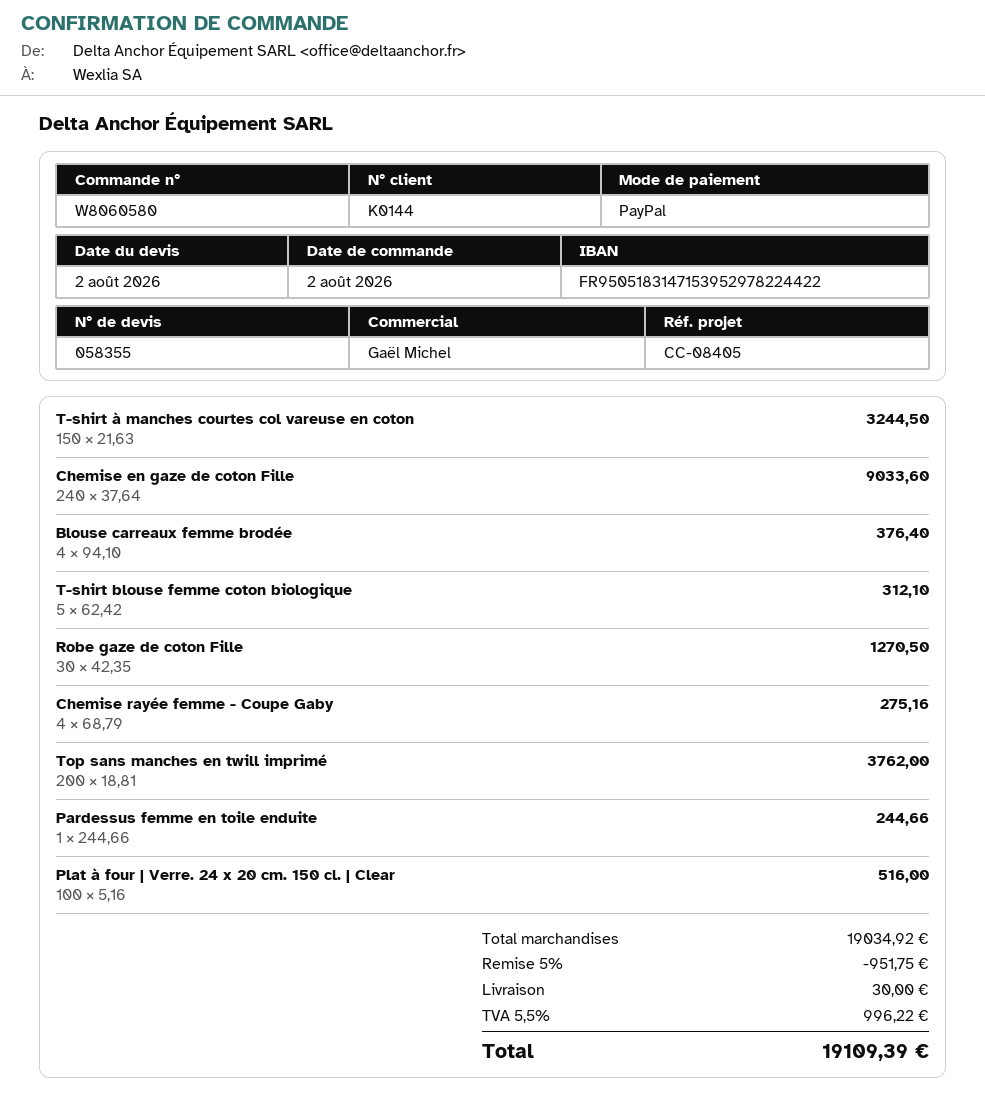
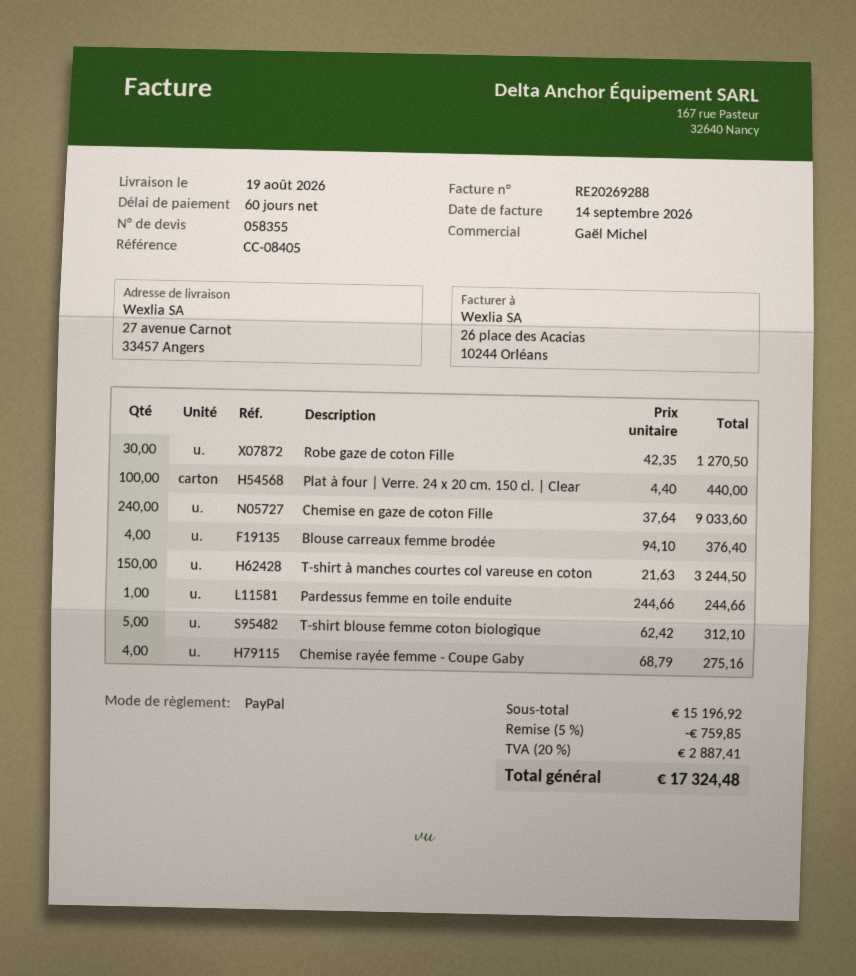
Top sans manches en twill imprimé: 200 x 18.81 = 3762.00 -> none
Plat à four | Verre. 24 x 20 cm. 150 cl. | Clear: 100 x 5.16 = 516.00 -> 100 x 4.40 = 440.00
subtotal: 19034.92 -> 15196.92
discount: 5% = 951.75 -> 5% = 759.85
shipping: 30.00 -> none
tax: 5.5% = 996.22 -> 20% = 2887.41
total: 19109.39 -> 17324.48

